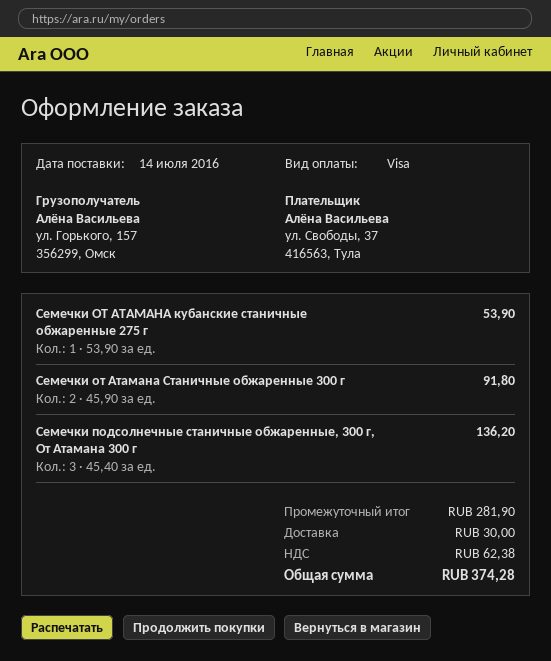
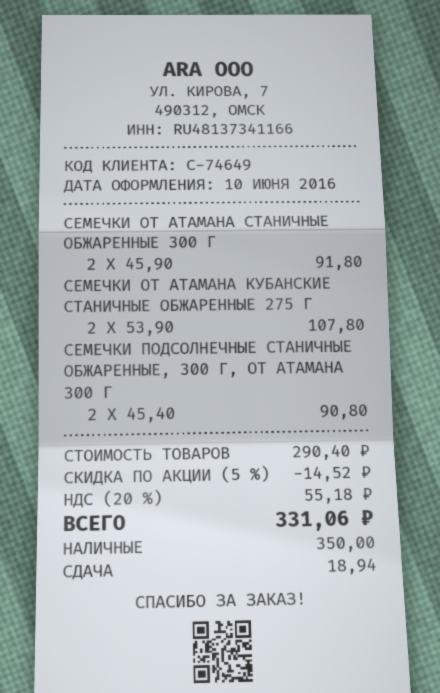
payment method: Visa -> cash
Семечки ОТ АТАМАНА кубанские станичные обжаренные 275 г: 1 x 53.90 = 53.90 -> 2 x 53.90 = 107.80
Семечки подсолнечные станичные обжаренные, 300 г, От Атамана 300 г: 3 x 45.40 = 136.20 -> 2 x 45.40 = 90.80
subtotal: 281.90 -> 290.40
discount: none -> 5% = 14.52
shipping: 30.00 -> none
tax: 62.38 -> 55.18
total: 374.28 -> 331.06

